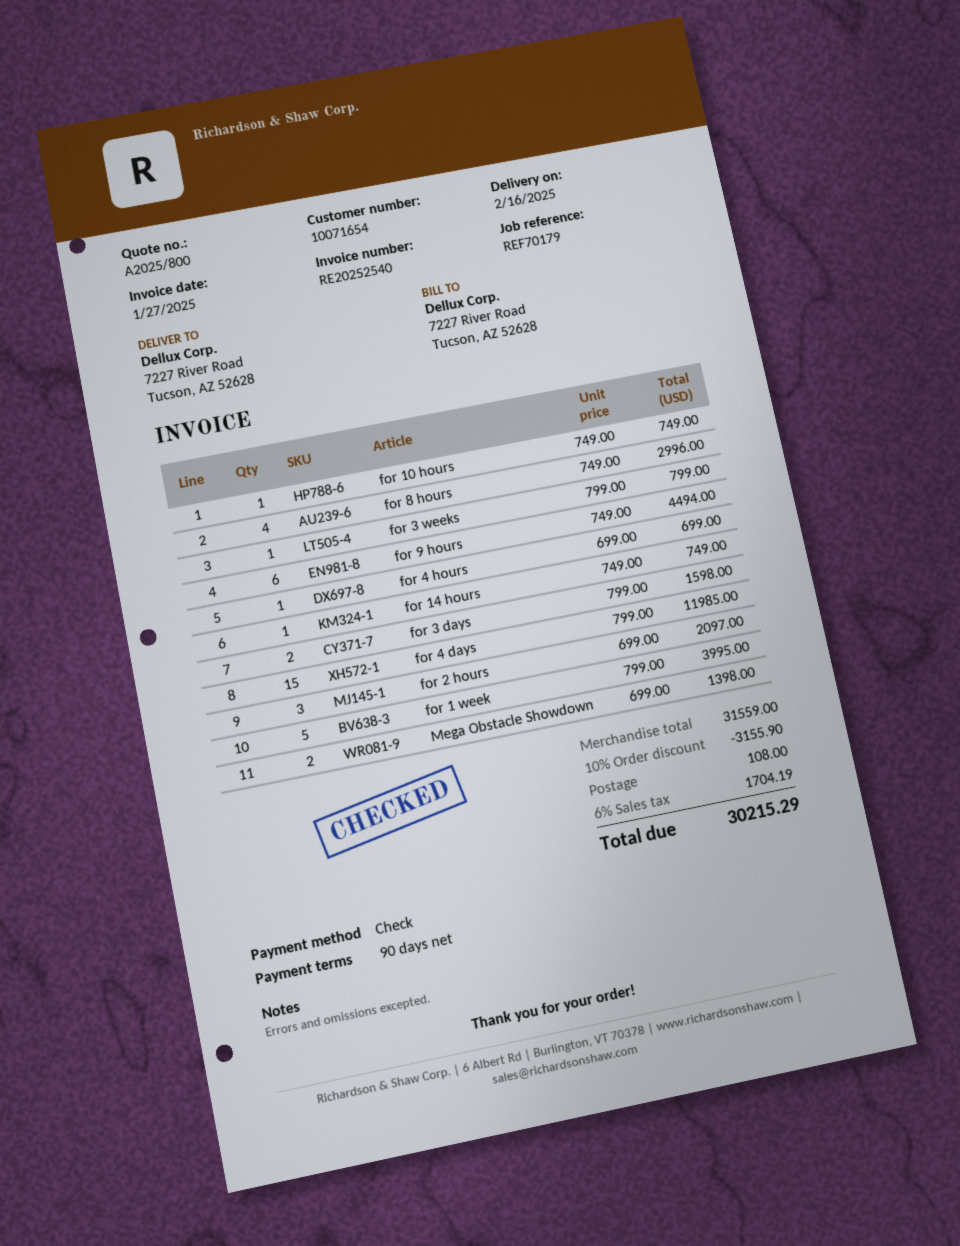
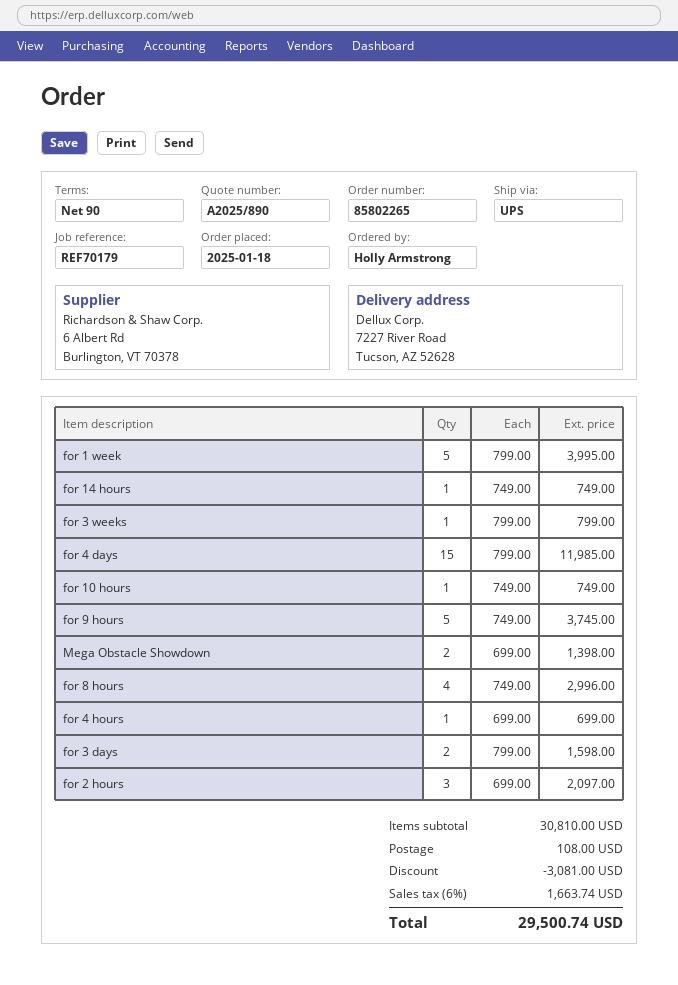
quote number: A2025/800 -> A2025/890
for 9 hours: 6 x 749.00 = 4494.00 -> 5 x 749.00 = 3745.00
subtotal: 31559.00 -> 30810.00
discount: 3155.90 -> 3081.00
tax: 6% = 1704.19 -> 6% = 1663.74
total: 30215.29 -> 29500.74

